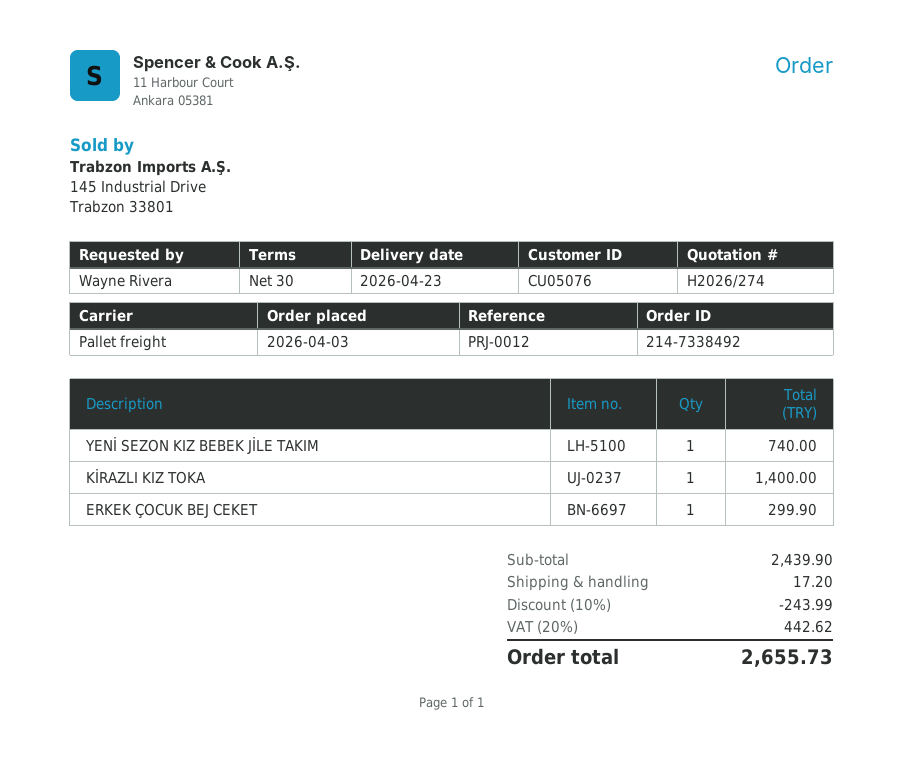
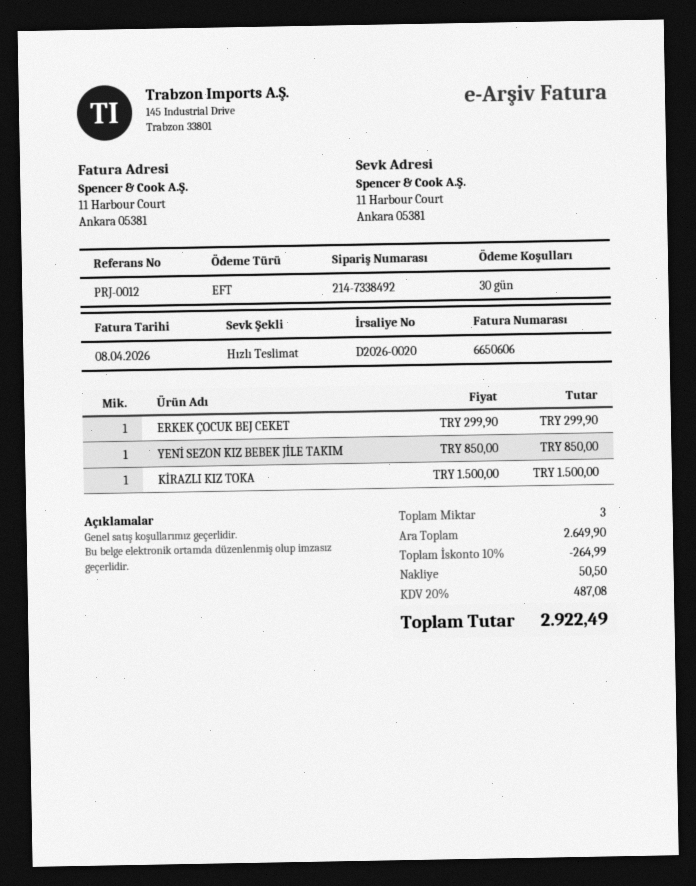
shipping method: pallet freight -> express
YENİ SEZON KIZ BEBEK JİLE TAKIM: 1 for 740.00 -> 1 for 850.00
KİRAZLI KIZ TOKA: 1 for 1400.00 -> 1 for 1500.00
subtotal: 2439.90 -> 2649.90
discount: 10% = 243.99 -> 10% = 264.99
shipping: 17.20 -> 50.50
tax: 20% = 442.62 -> 20% = 487.08
total: 2655.73 -> 2922.49

